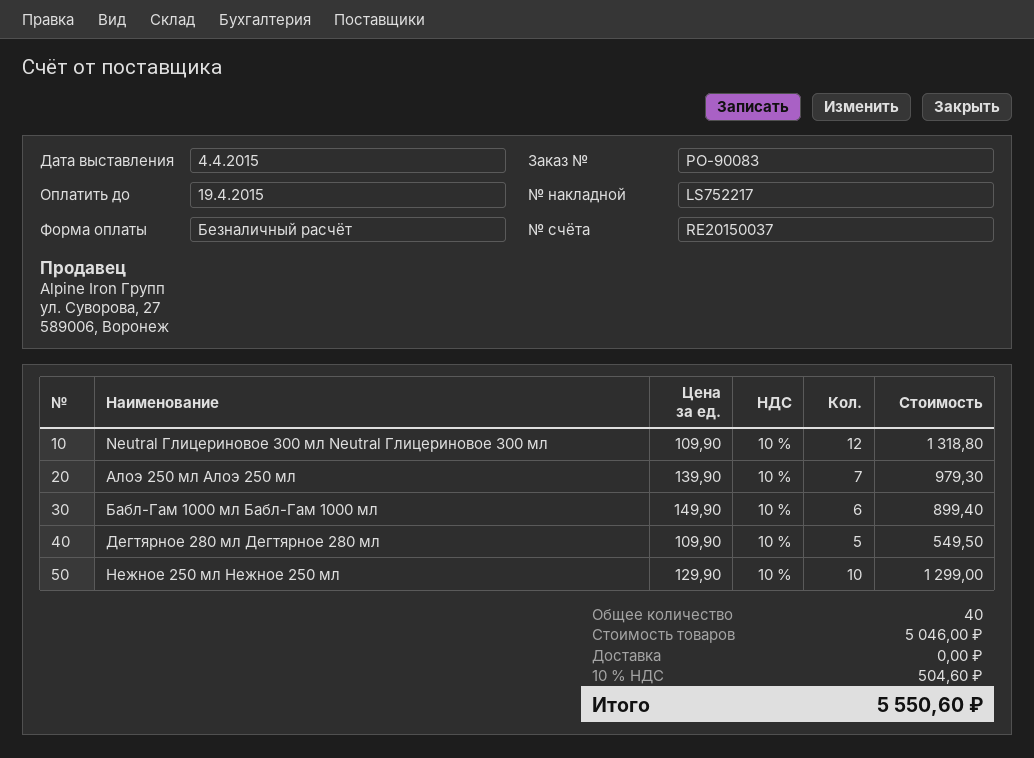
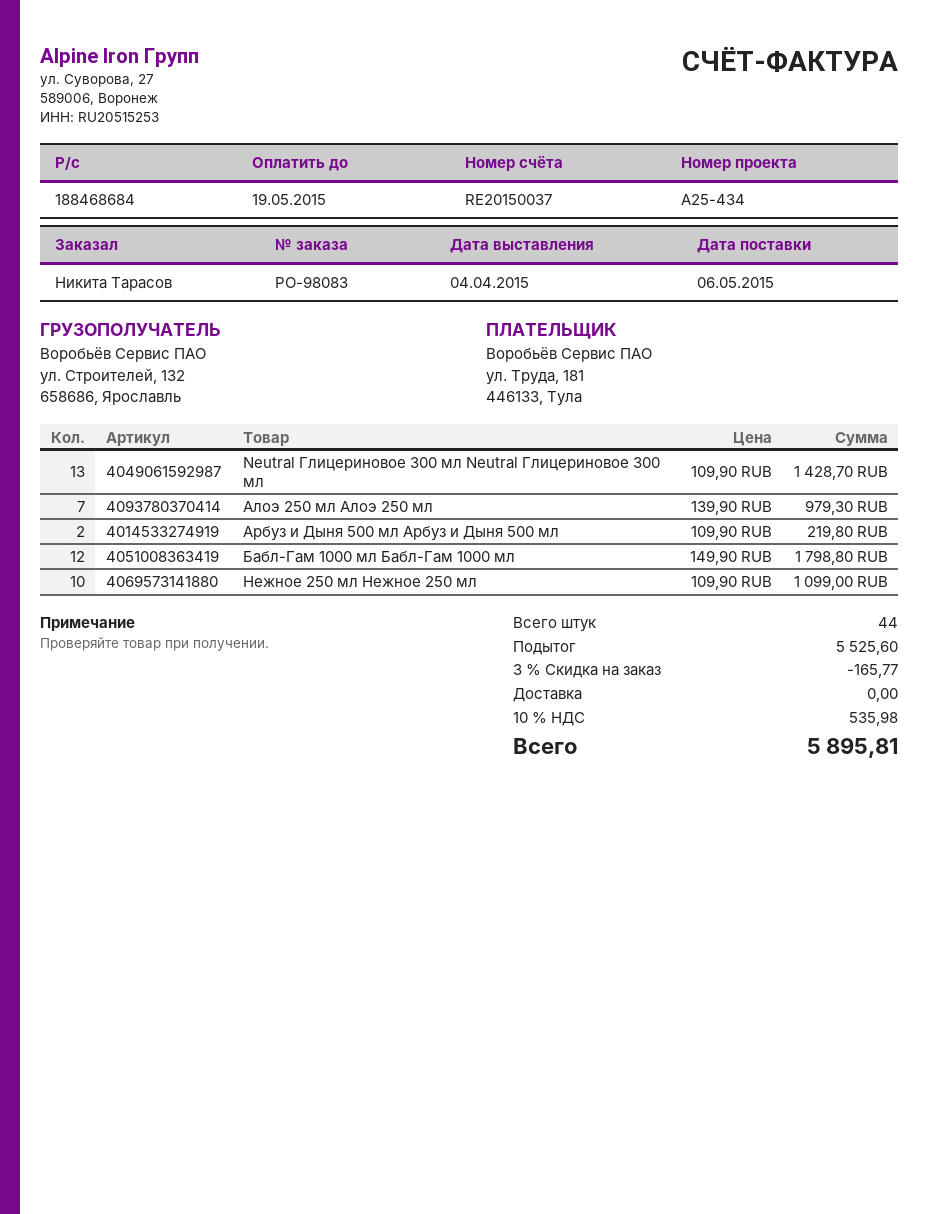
order number: PO-90083 -> PO-98083
due date: 2015-04-19 -> 2015-05-19
Neutral Глицериновое 300 мл Neutral Глицериновое 300 мл: 12 x 109.90 = 1318.80 -> 13 x 109.90 = 1428.70
Бабл-Гам 1000 мл Бабл-Гам 1000 мл: 6 x 149.90 = 899.40 -> 12 x 149.90 = 1798.80
Дегтярное 280 мл Дегтярное 280 мл: 5 x 109.90 = 549.50 -> none
Нежное 250 мл Нежное 250 мл: 10 x 129.90 = 1299.00 -> 10 x 109.90 = 1099.00
Арбуз и Дыня 500 мл Арбуз и Дыня 500 мл: none -> 2 x 109.90 = 219.80
total quantity: 40 -> 44
subtotal: 5046.00 -> 5525.60
discount: none -> 3% = 165.77
tax: 10% = 504.60 -> 10% = 535.98
total: 5550.60 -> 5895.81

